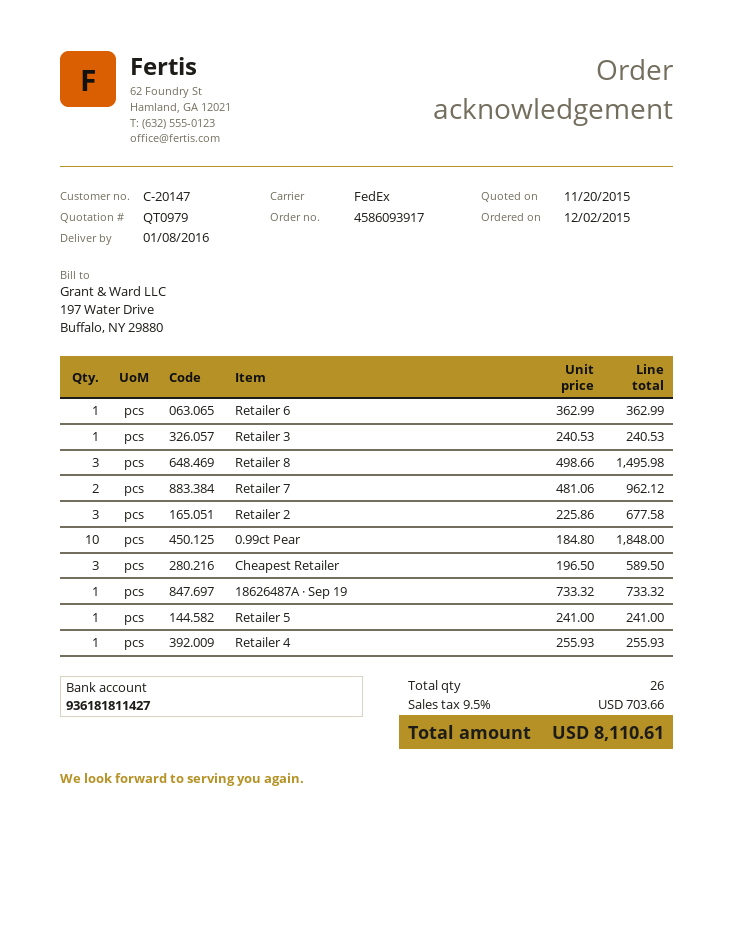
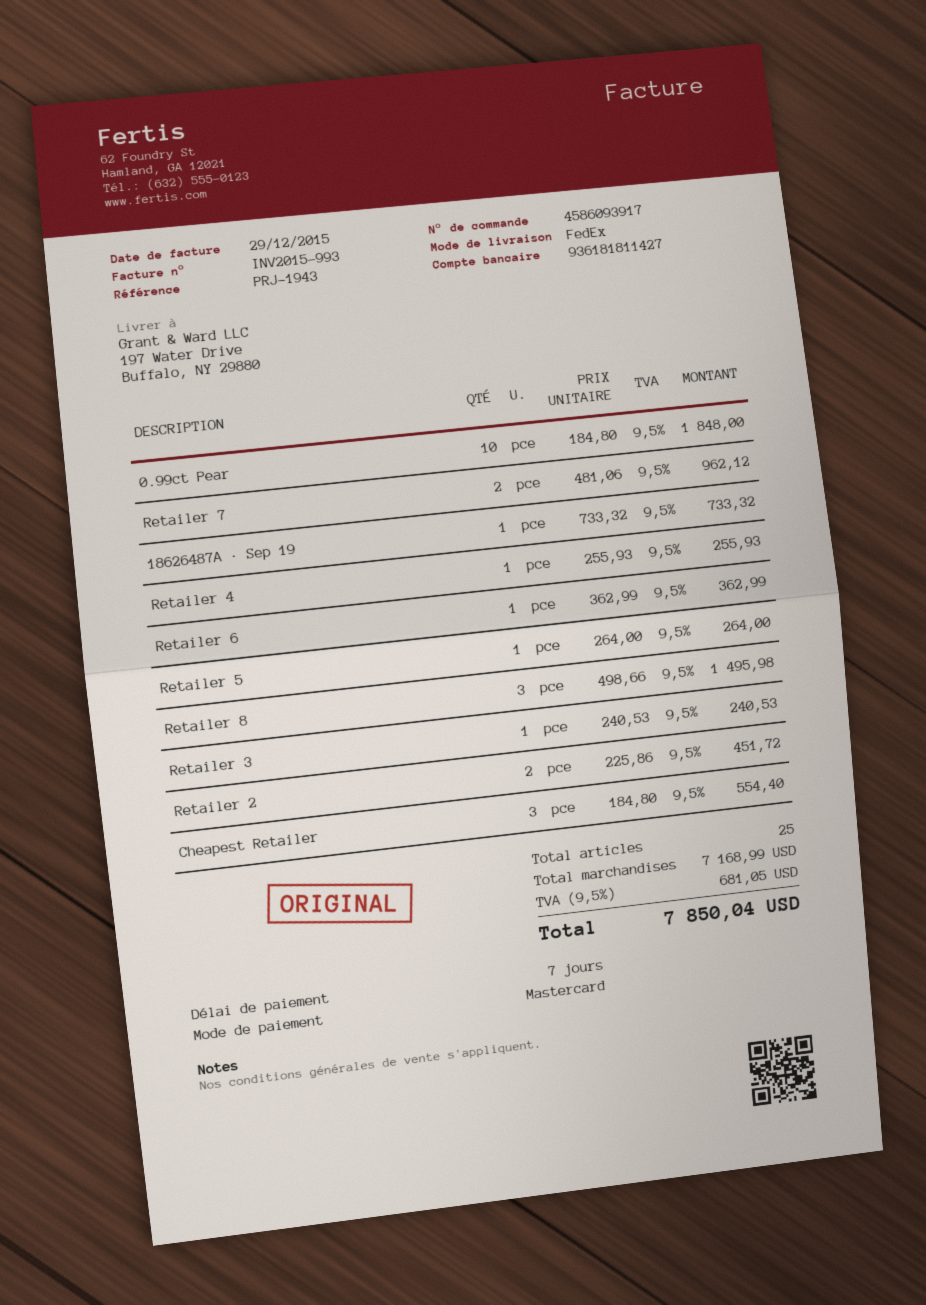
Retailer 2: 3 x 225.86 = 677.58 -> 2 x 225.86 = 451.72
Cheapest Retailer: 3 x 196.50 = 589.50 -> 3 x 184.80 = 554.40
Retailer 5: 1 x 241.00 = 241.00 -> 1 x 264.00 = 264.00
total quantity: 26 -> 25
tax: 9.5% = 703.66 -> 9.5% = 681.05
total: 8110.61 -> 7850.04

